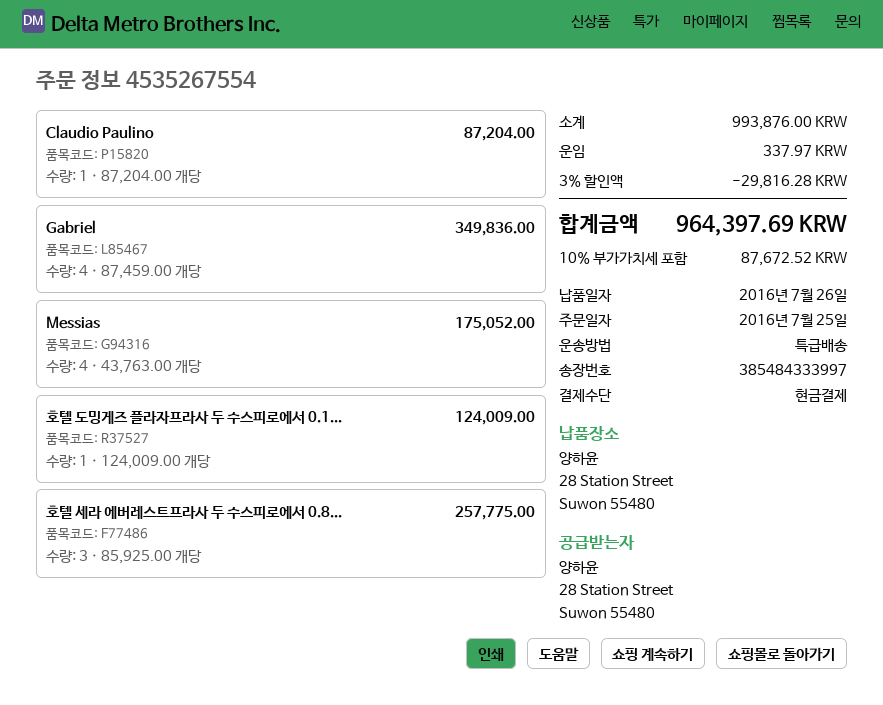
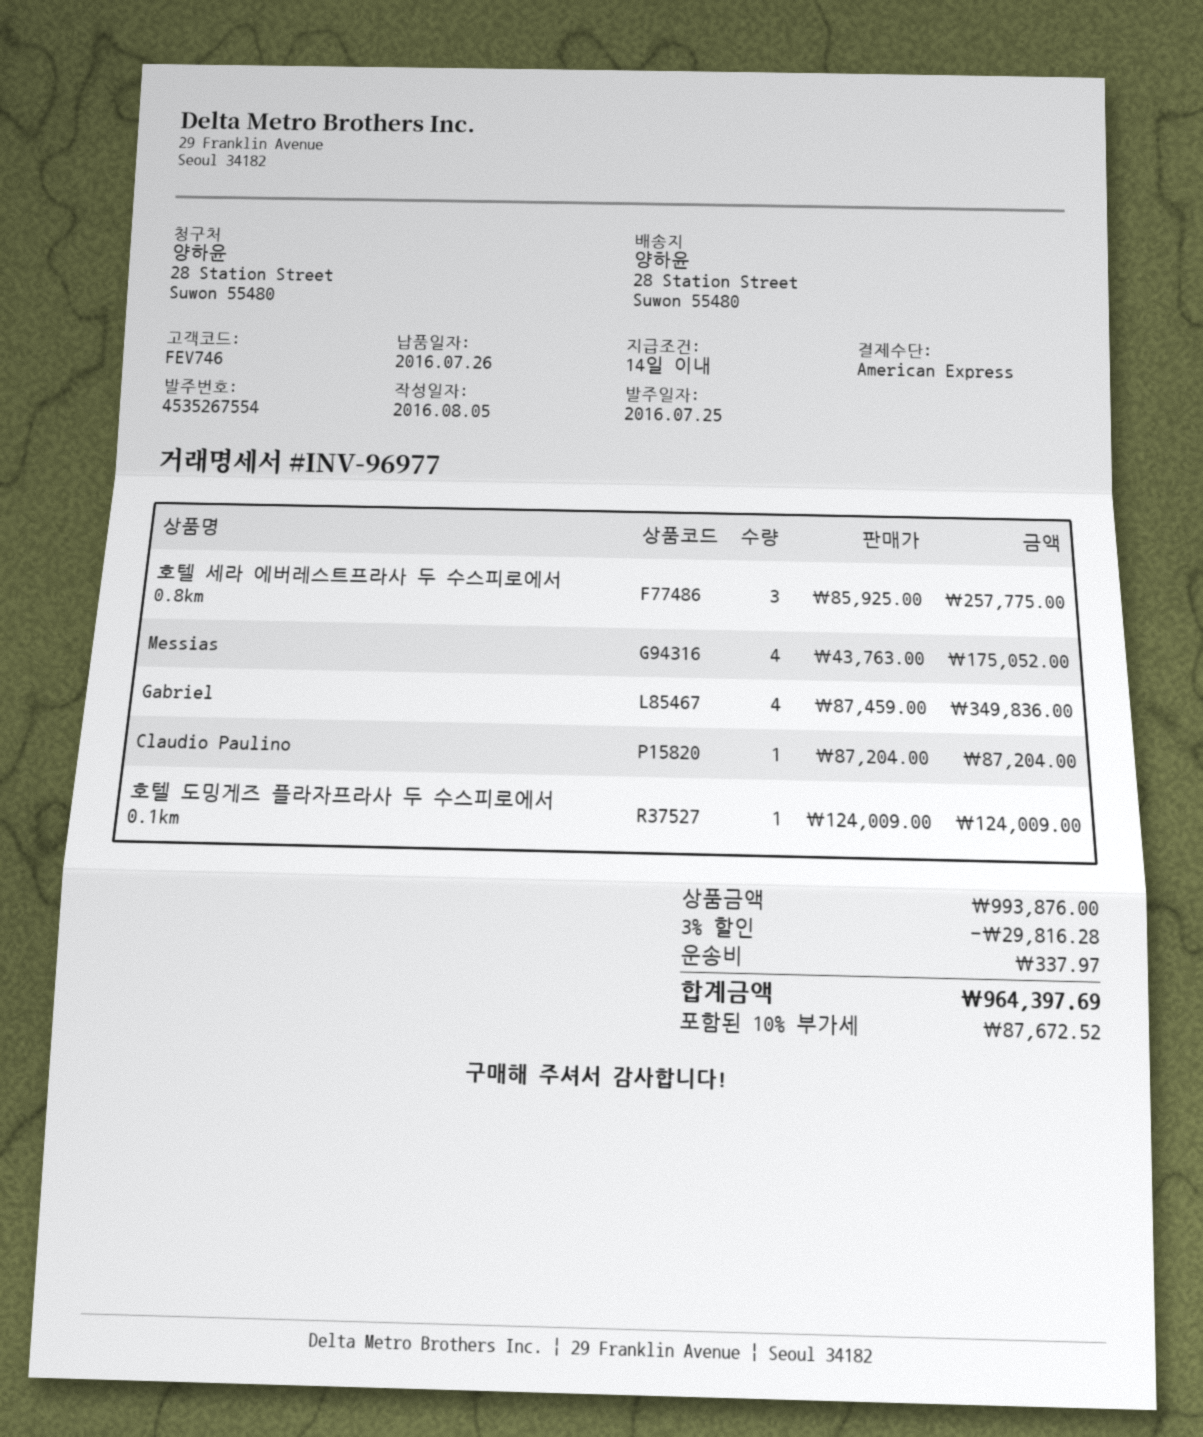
payment method: cash -> American Express

